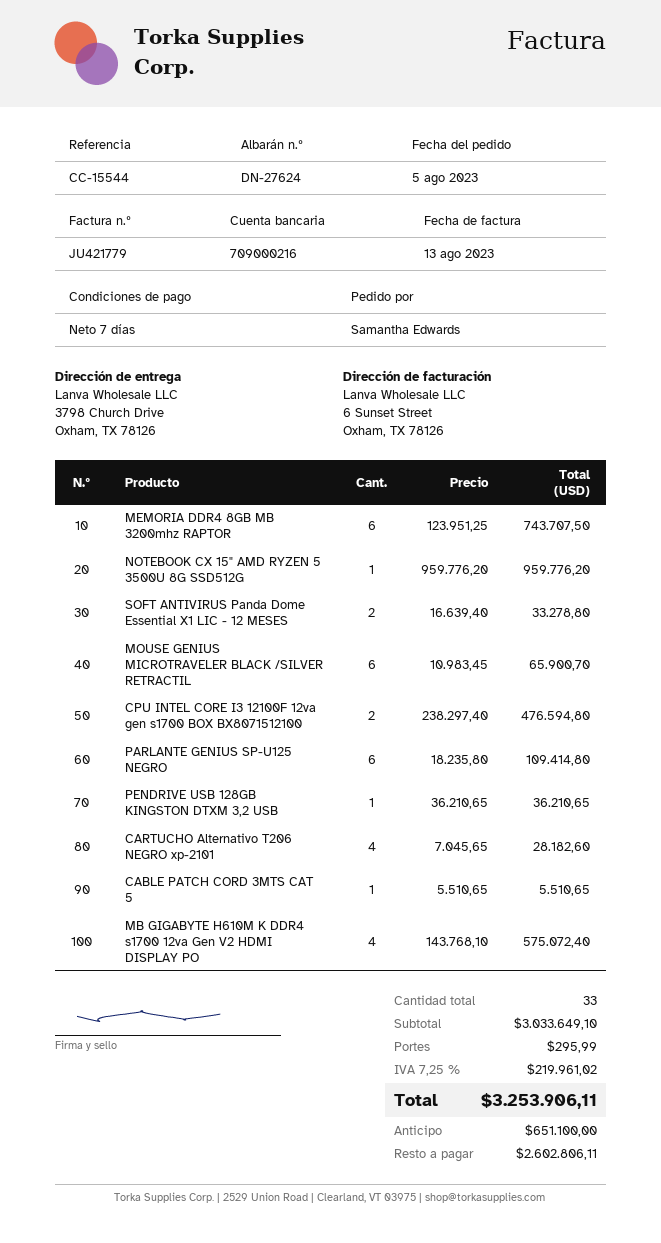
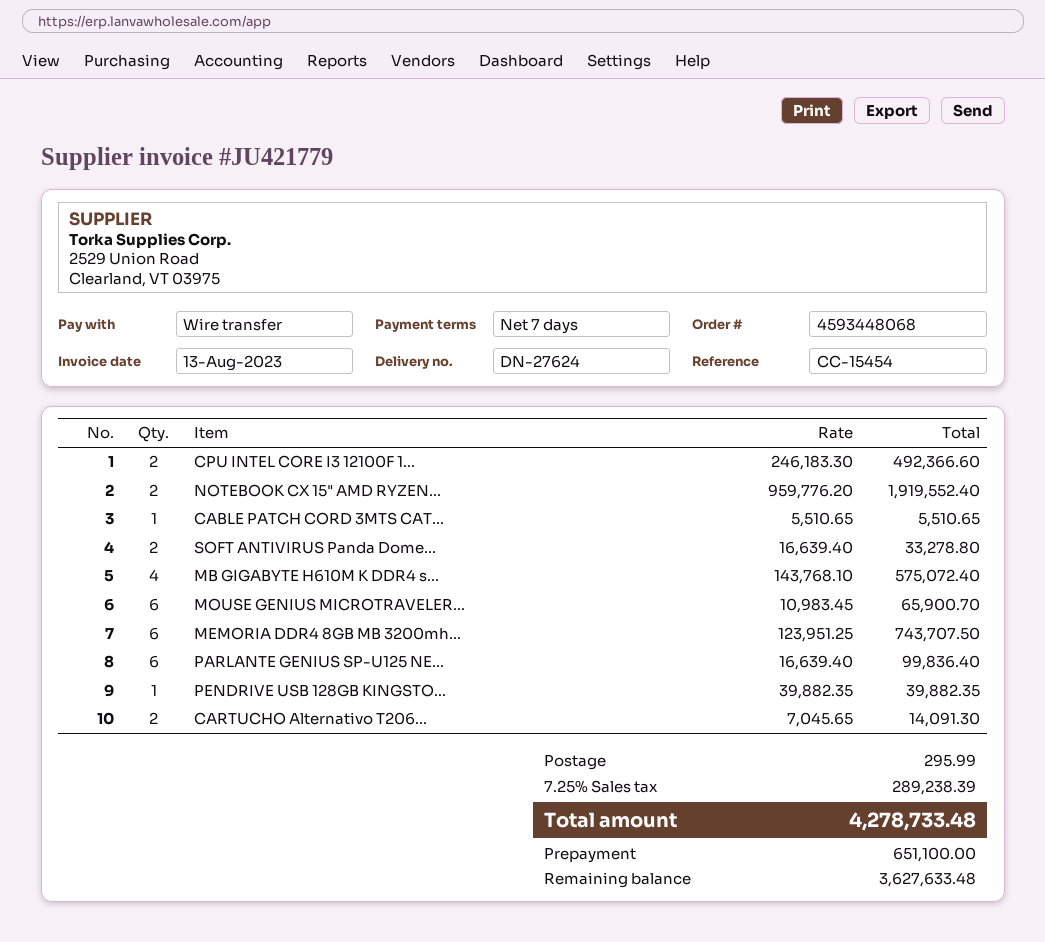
reference: CC-15544 -> CC-15454
NOTEBOOK CX 15" AMD RYZEN 5 3500U 8G SSD512G: 1 x 959776.20 = 959776.20 -> 2 x 959776.20 = 1919552.40
CPU INTEL CORE I3 12100F 12va gen s1700 BOX BX8071512100: 2 x 238297.40 = 476594.80 -> 2 x 246183.30 = 492366.60
PARLANTE GENIUS SP-U125 NEGRO: 6 x 18235.80 = 109414.80 -> 6 x 16639.40 = 99836.40
PENDRIVE USB 128GB KINGSTON DTXM 3,2 USB: 1 x 36210.65 = 36210.65 -> 1 x 39882.35 = 39882.35
CARTUCHO Alternativo T206 NEGRO xp-2101: 4 x 7045.65 = 28182.60 -> 2 x 7045.65 = 14091.30
tax: 7.25% = 219961.02 -> 7.25% = 289238.39
total: 3253906.11 -> 4278733.48
balance: 2602806.11 -> 3627633.48

